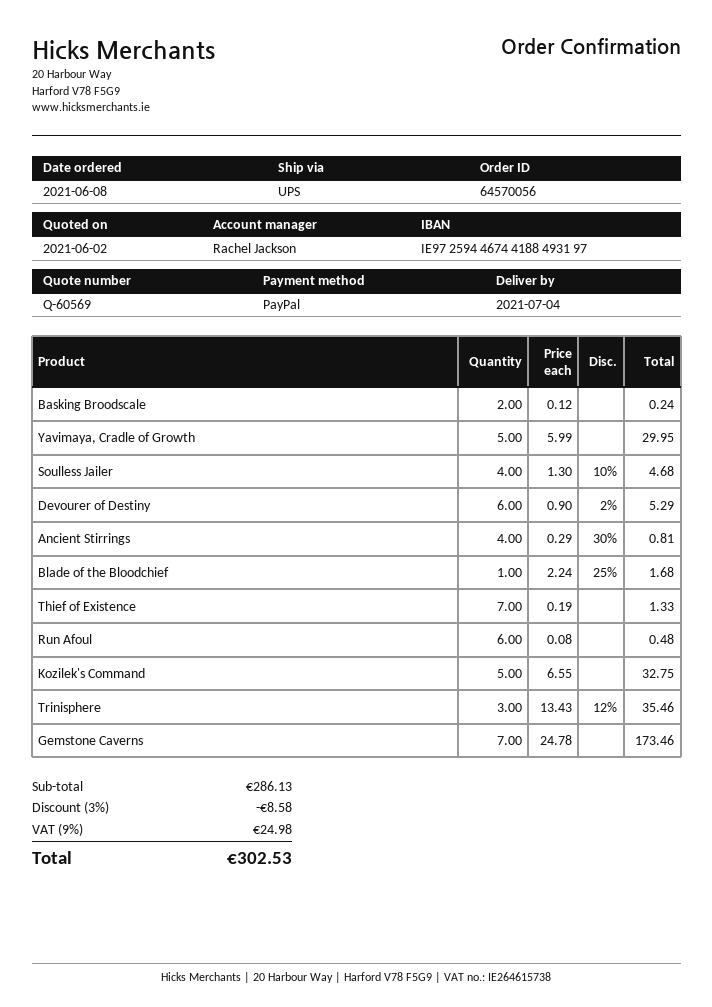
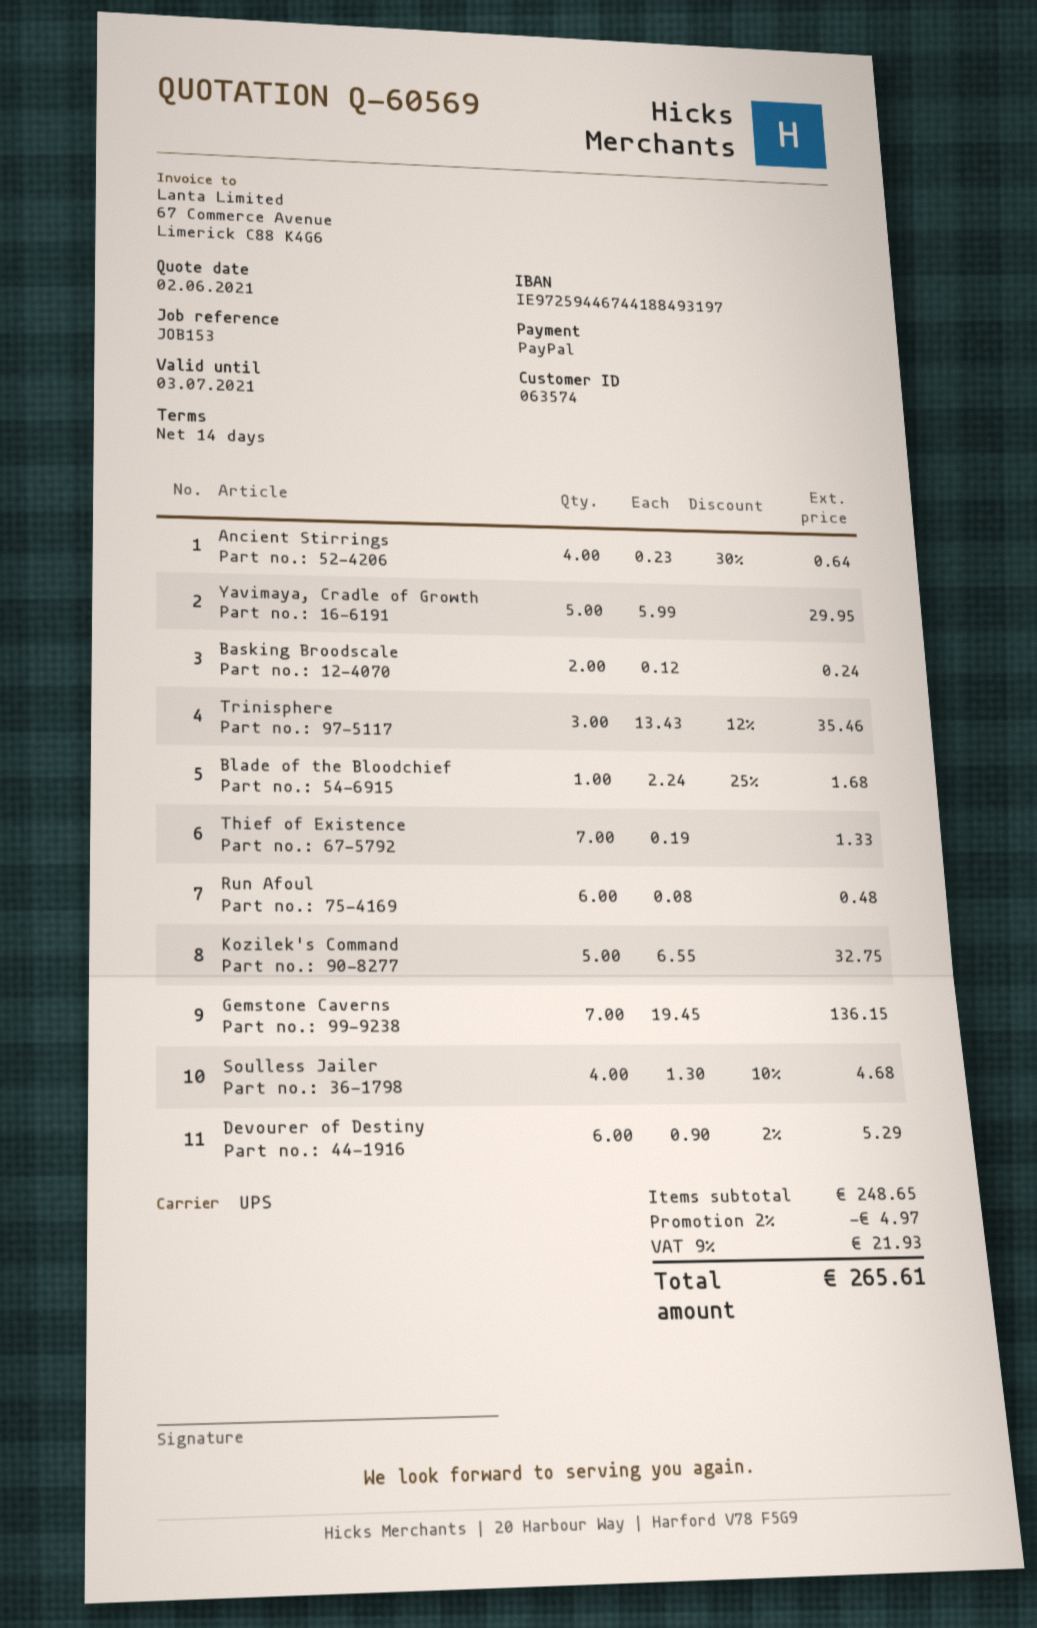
Ancient Stirrings: 4 x 0.29 - 30% = 0.81 -> 4 x 0.23 - 30% = 0.64
Gemstone Caverns: 7 x 24.78 = 173.46 -> 7 x 19.45 = 136.15
subtotal: 286.13 -> 248.65
discount: 3% = 8.58 -> 2% = 4.97
tax: 9% = 24.98 -> 9% = 21.93
total: 302.53 -> 265.61

